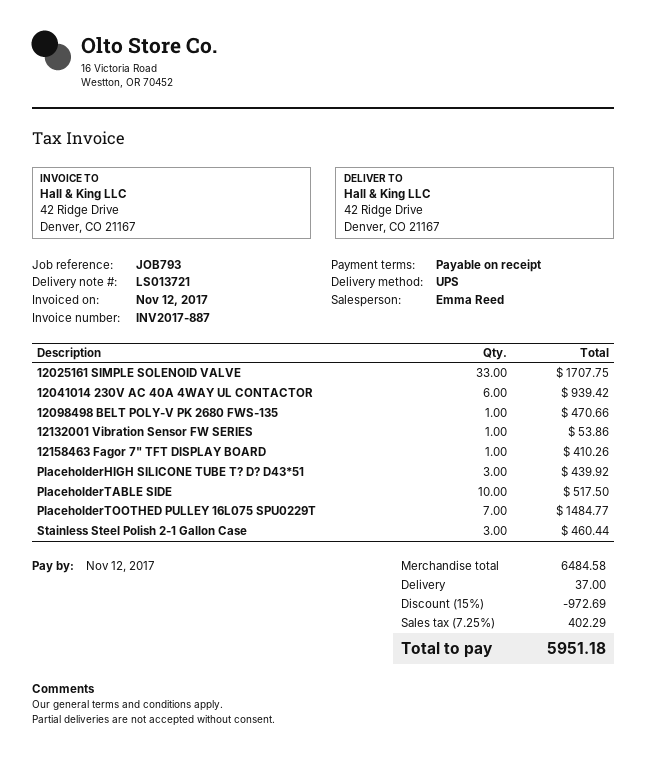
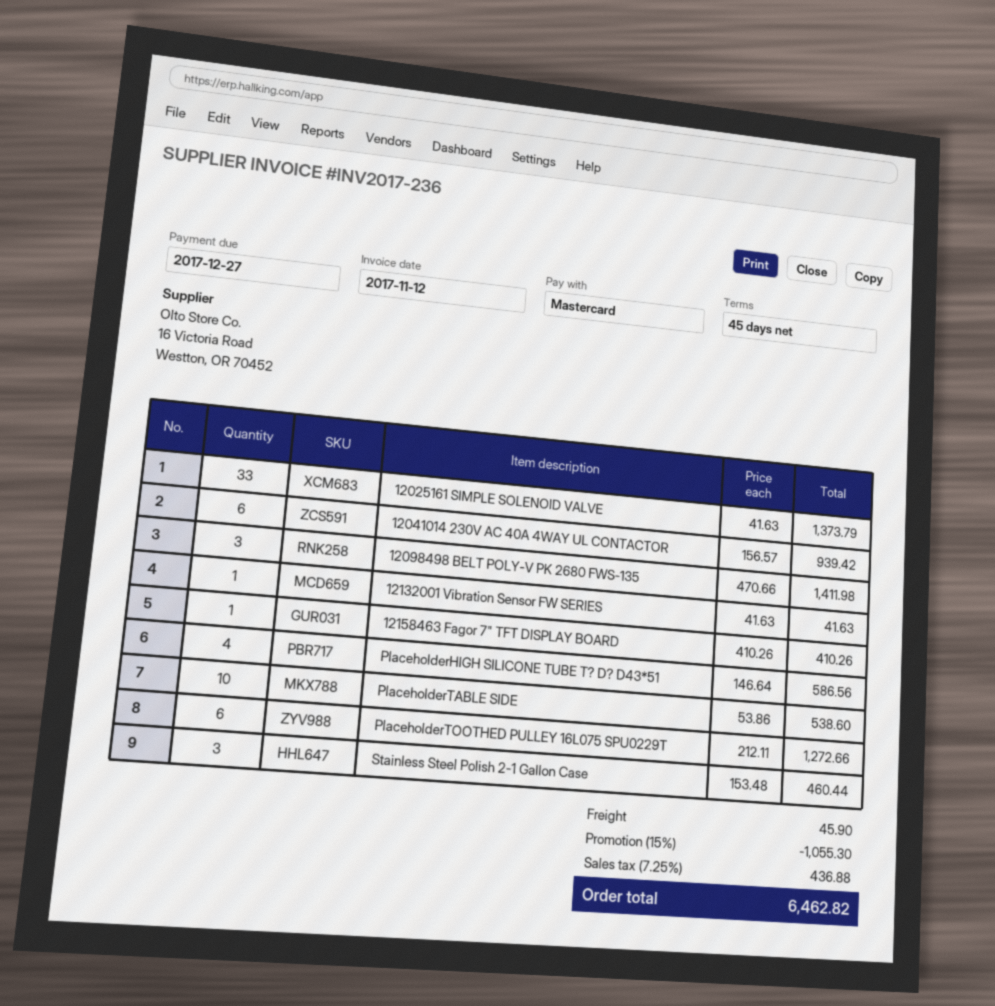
invoice number: INV2017-887 -> INV2017-236
payment terms: on receipt -> 45 days
due date: 2017-11-12 -> 2017-12-27
12025161 SIMPLE SOLENOID VALVE: 33 for 1707.75 -> 33 for 1373.79
12098498 BELT POLY-V PK 2680 FWS-135: 1 for 470.66 -> 3 for 1411.98
12132001 Vibration Sensor FW SERIES: 1 for 53.86 -> 1 for 41.63
PlaceholderHIGH SILICONE TUBE T? D? D43*51: 3 for 439.92 -> 4 for 586.56
PlaceholderTABLE SIDE: 10 for 517.50 -> 10 for 538.60
PlaceholderTOOTHED PULLEY 16L075 SPU0229T: 7 for 1484.77 -> 6 for 1272.66
discount: 15% = 972.69 -> 15% = 1055.30
shipping: 37.00 -> 45.90
tax: 7.25% = 402.29 -> 7.25% = 436.88
total: 5951.18 -> 6462.82

